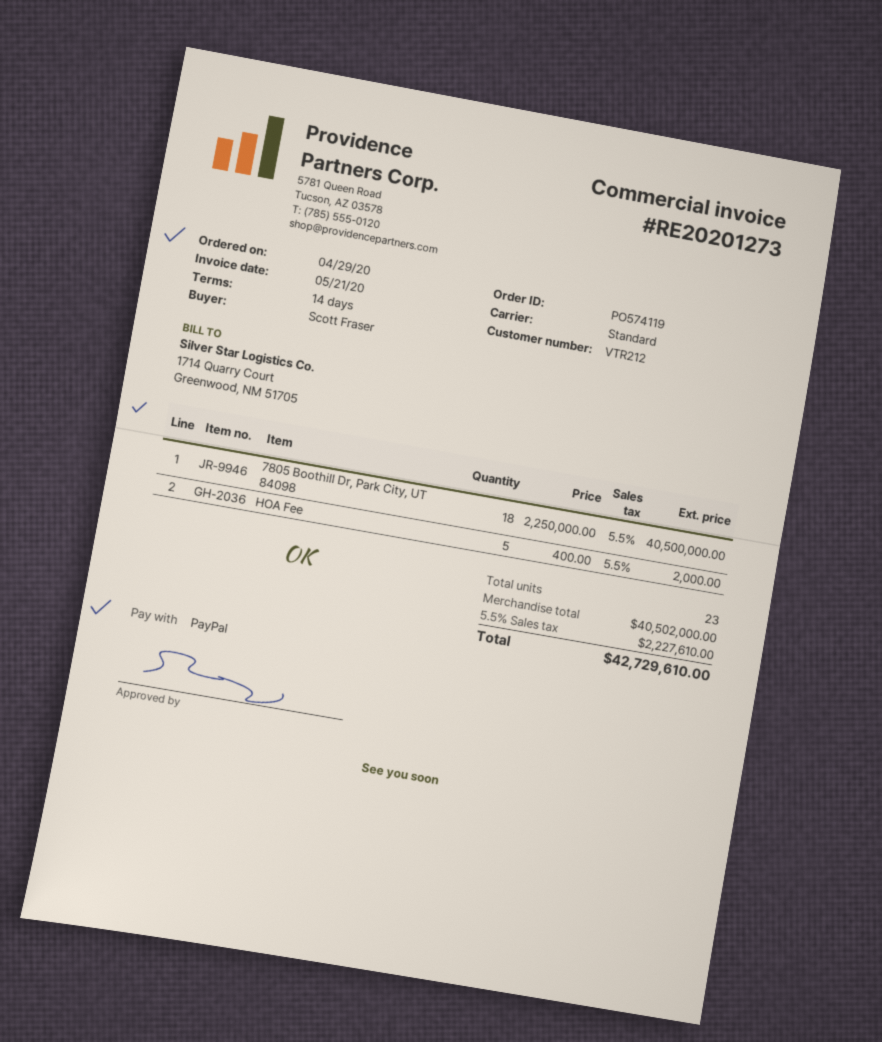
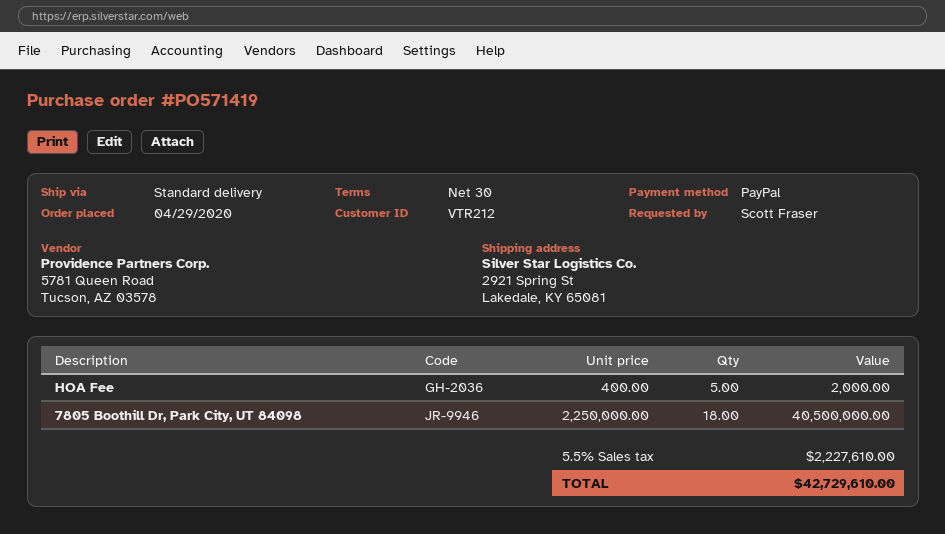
order number: PO574119 -> PO571419
payment terms: 14 days -> 30 days

